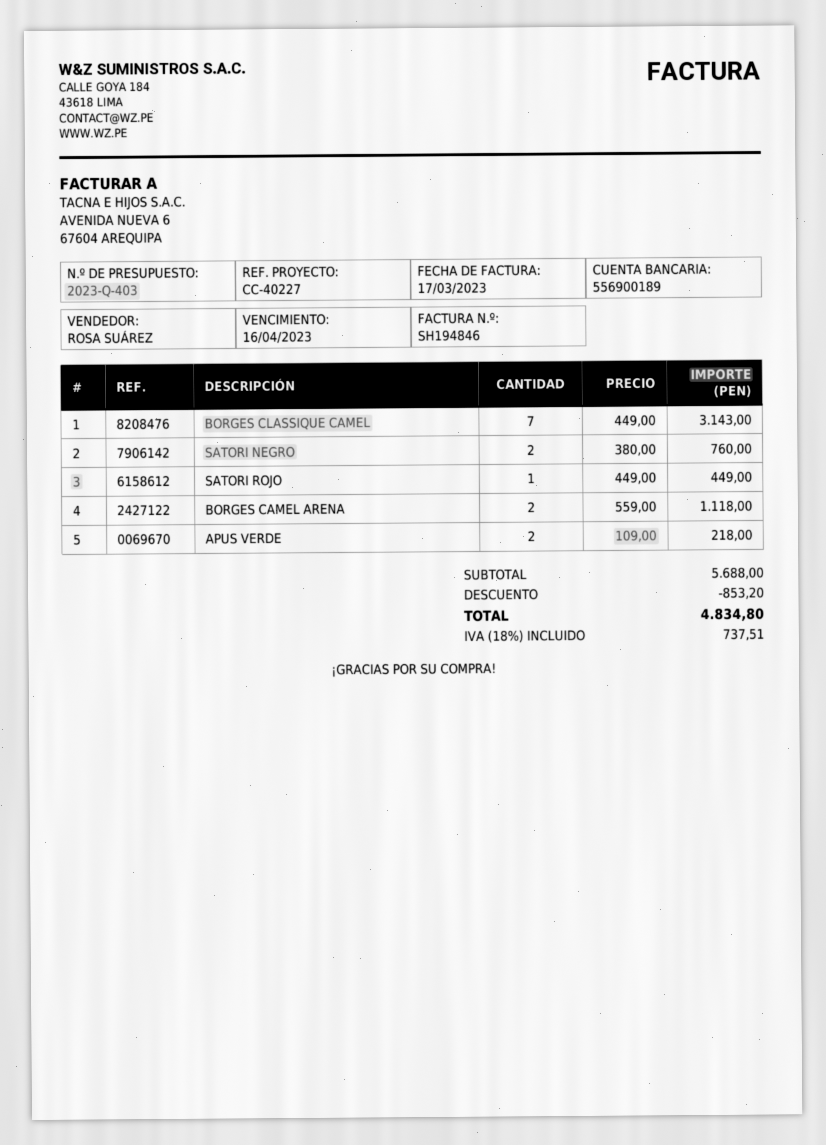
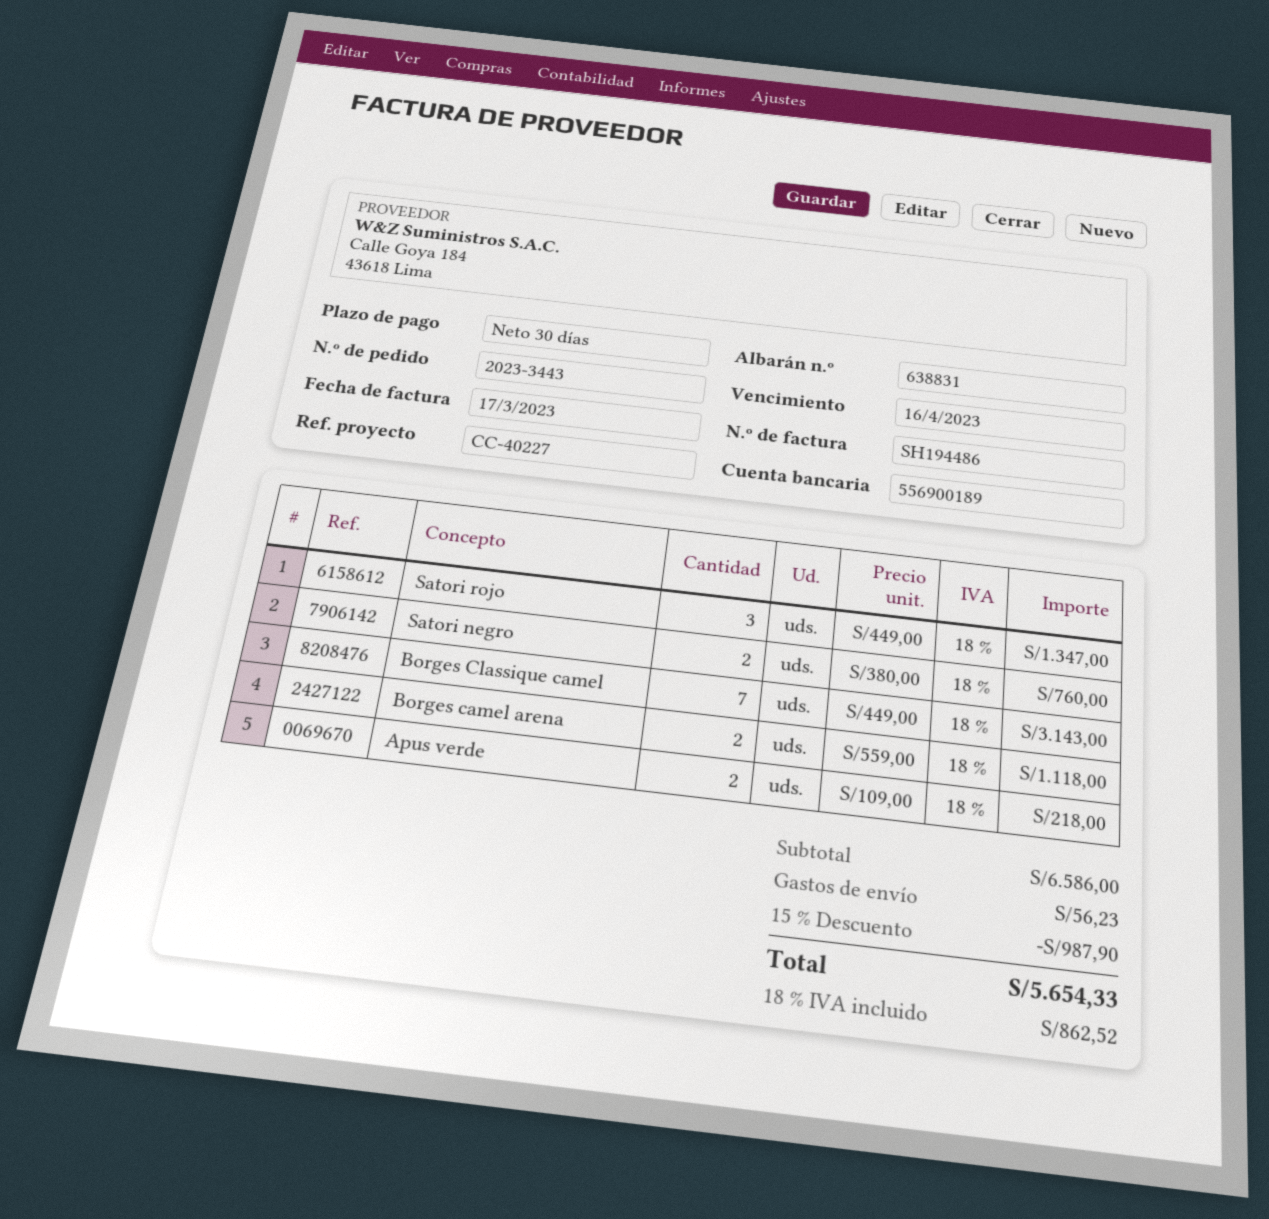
invoice number: SH194846 -> SH194486
SATORI ROJO: 1 x 449.00 = 449.00 -> 3 x 449.00 = 1347.00
subtotal: 5688.00 -> 6586.00
discount: 853.20 -> 987.90
shipping: none -> 56.23
tax: 18% = 737.51 -> 18% = 862.52
total: 4834.80 -> 5654.33

